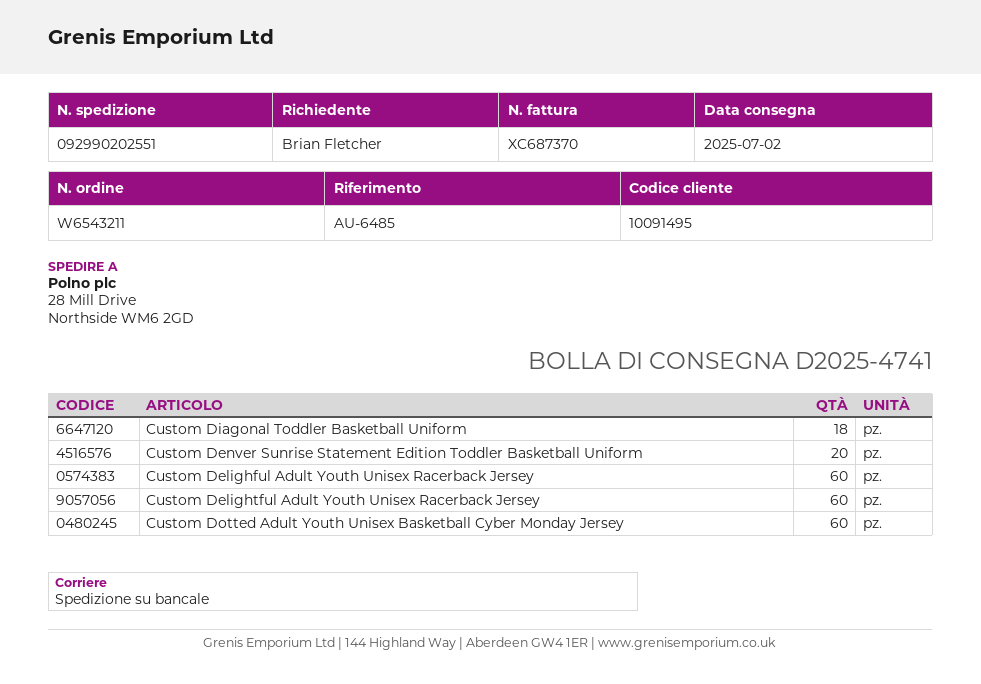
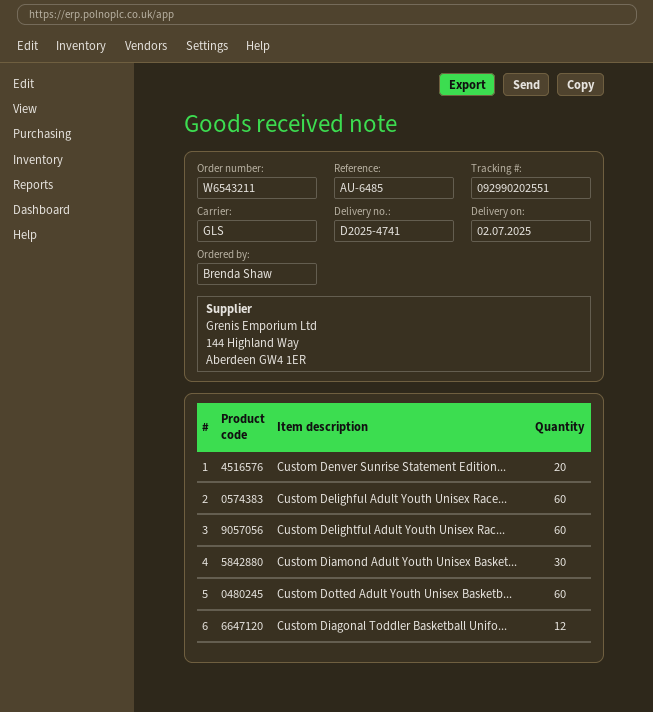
ordered by: Brian Fletcher -> Brenda Shaw
shipping method: pallet freight -> GLS
Custom Diagonal Toddler Basketball Uniform: 18 -> 12
Custom Diamond Adult Youth Unisex Basket...: none -> 30

